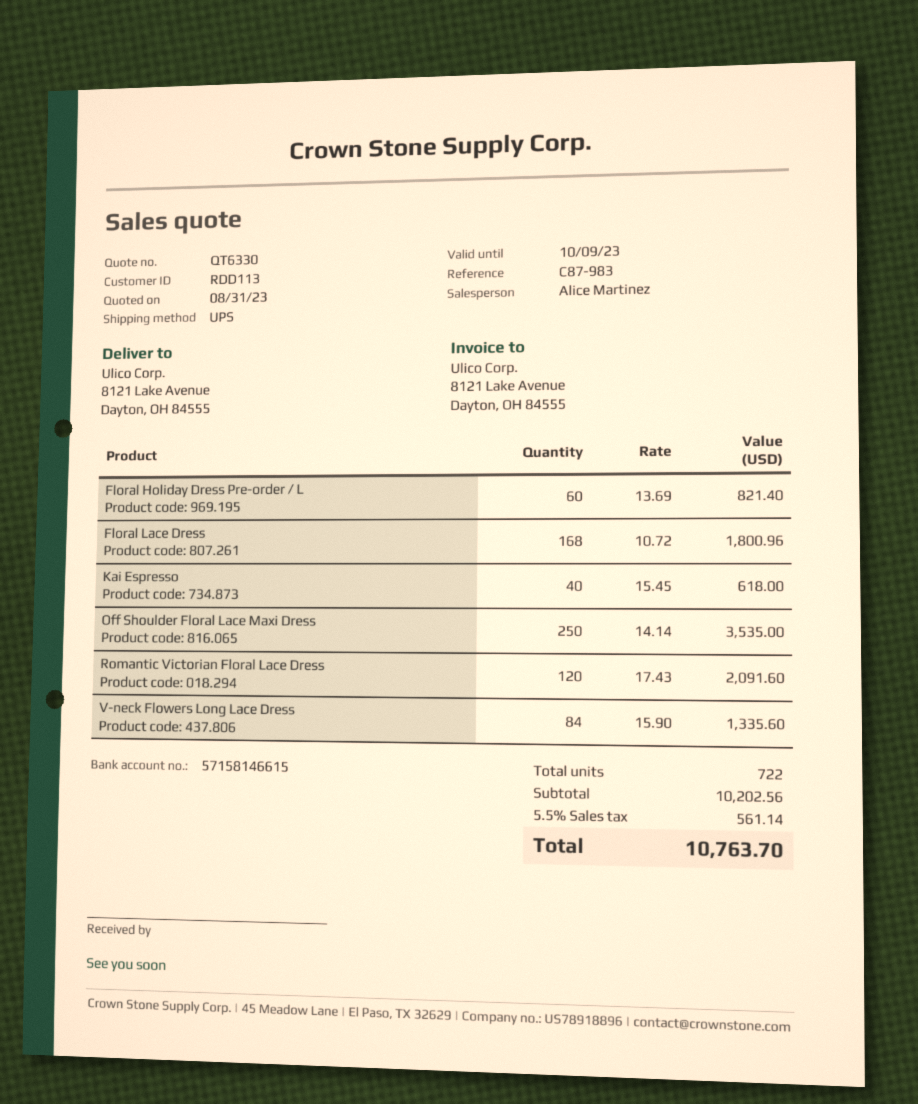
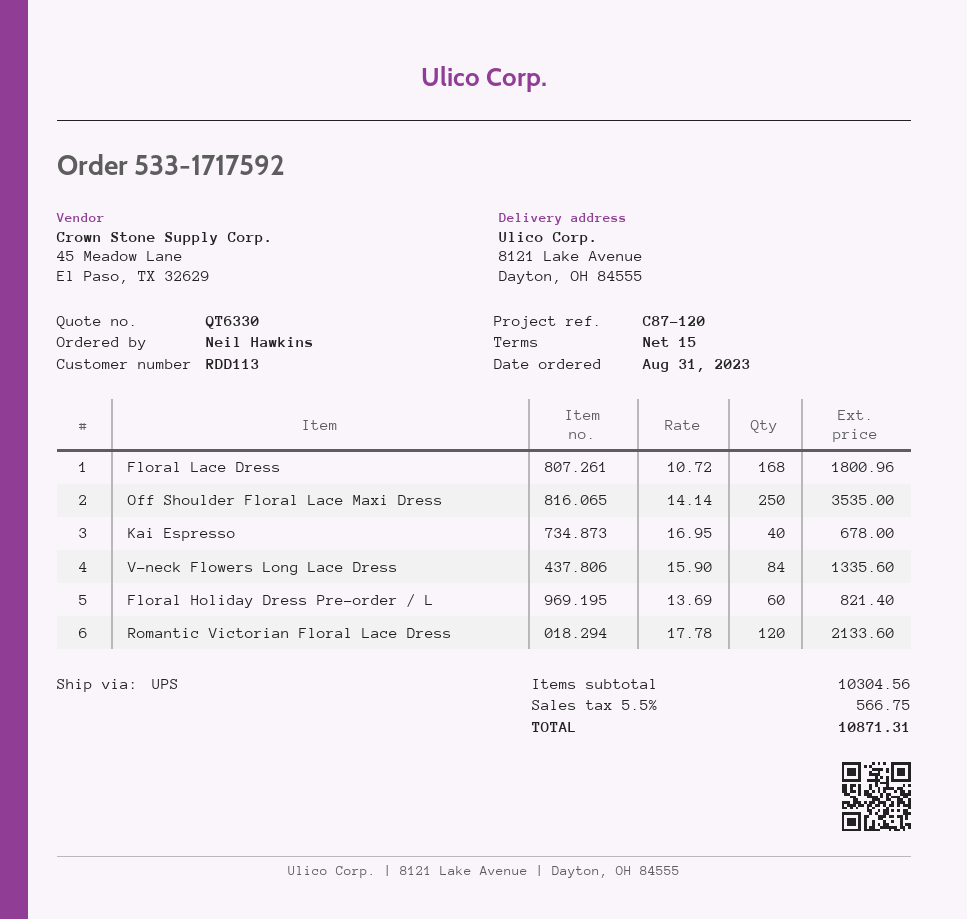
reference: C87-983 -> C87-120
Kai Espresso: 40 x 15.45 = 618.00 -> 40 x 16.95 = 678.00
Romantic Victorian Floral Lace Dress: 120 x 17.43 = 2091.60 -> 120 x 17.78 = 2133.60
subtotal: 10202.56 -> 10304.56
tax: 5.5% = 561.14 -> 5.5% = 566.75
total: 10763.70 -> 10871.31

